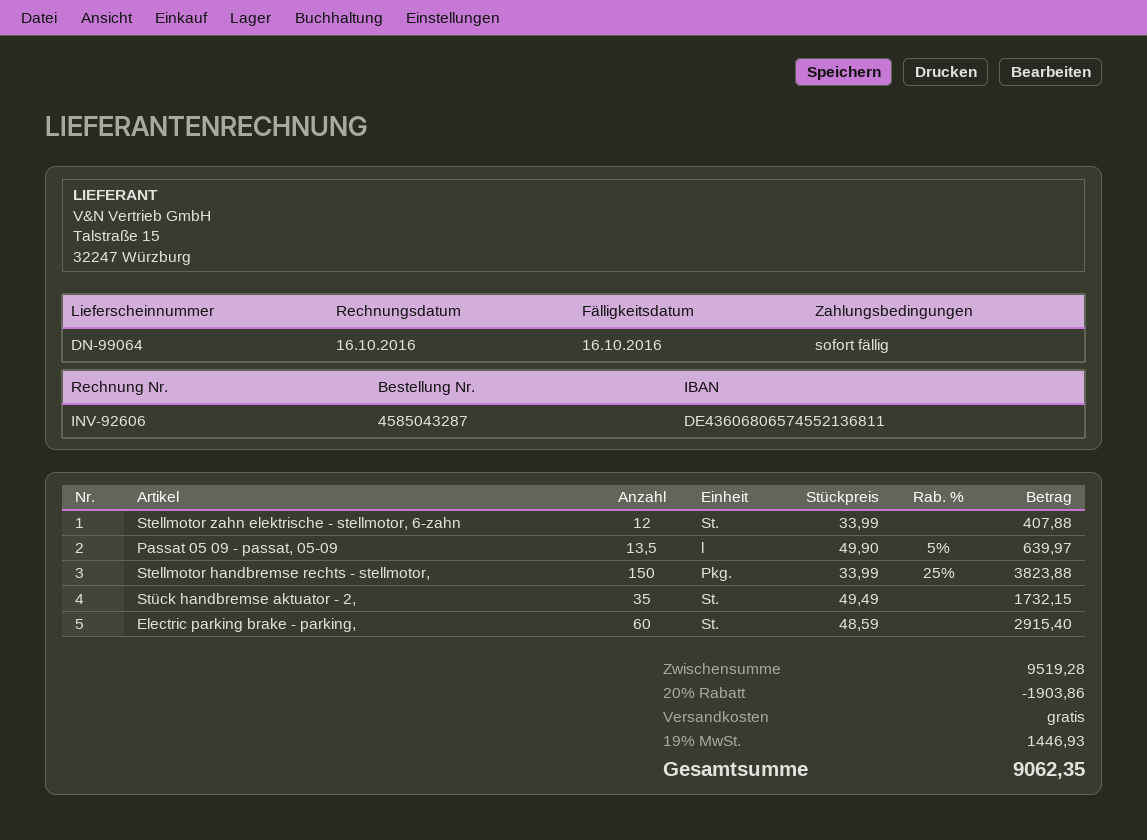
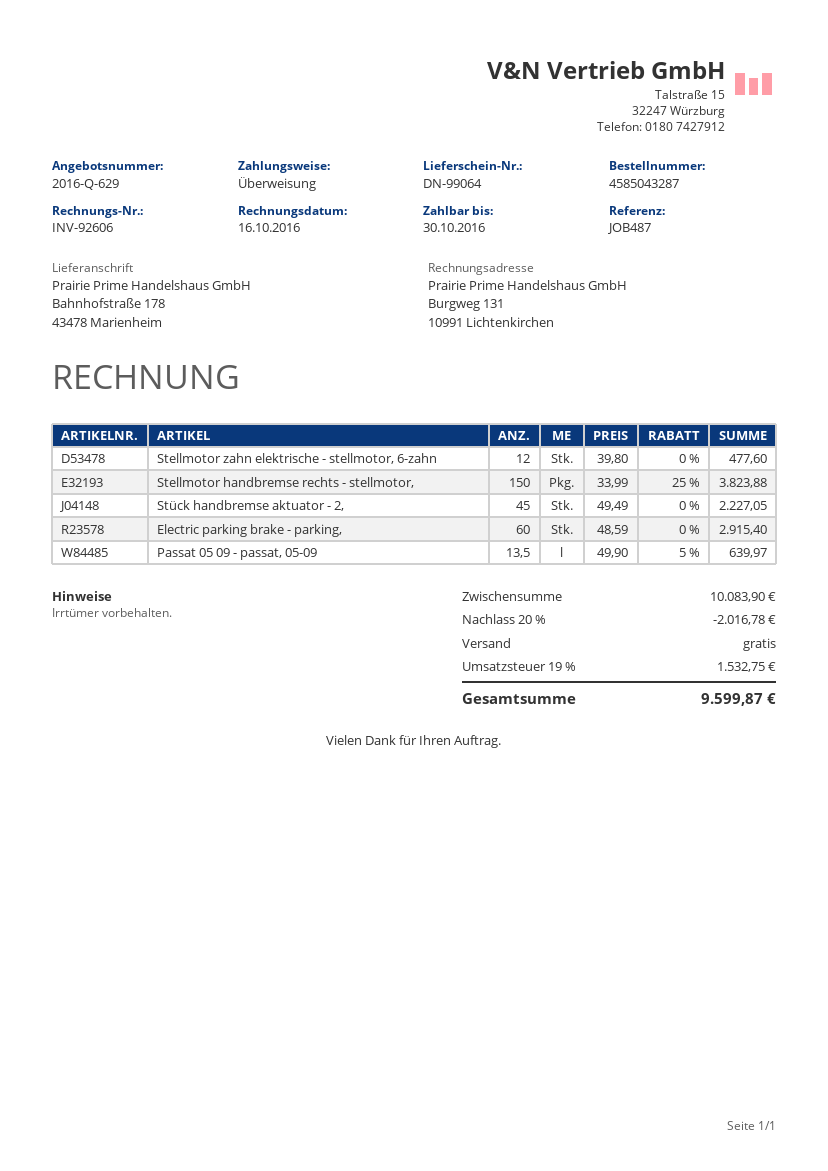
due date: 2016-10-16 -> 2016-10-30
Stellmotor zahn elektrische - stellmotor, 6-zahn: 12 x 33.99 = 407.88 -> 12 x 39.80 = 477.60
Stück handbremse aktuator - 2,: 35 x 49.49 = 1732.15 -> 45 x 49.49 = 2227.05
subtotal: 9519.28 -> 10083.90
discount: 20% = 1903.86 -> 20% = 2016.78
tax: 19% = 1446.93 -> 19% = 1532.75
total: 9062.35 -> 9599.87

